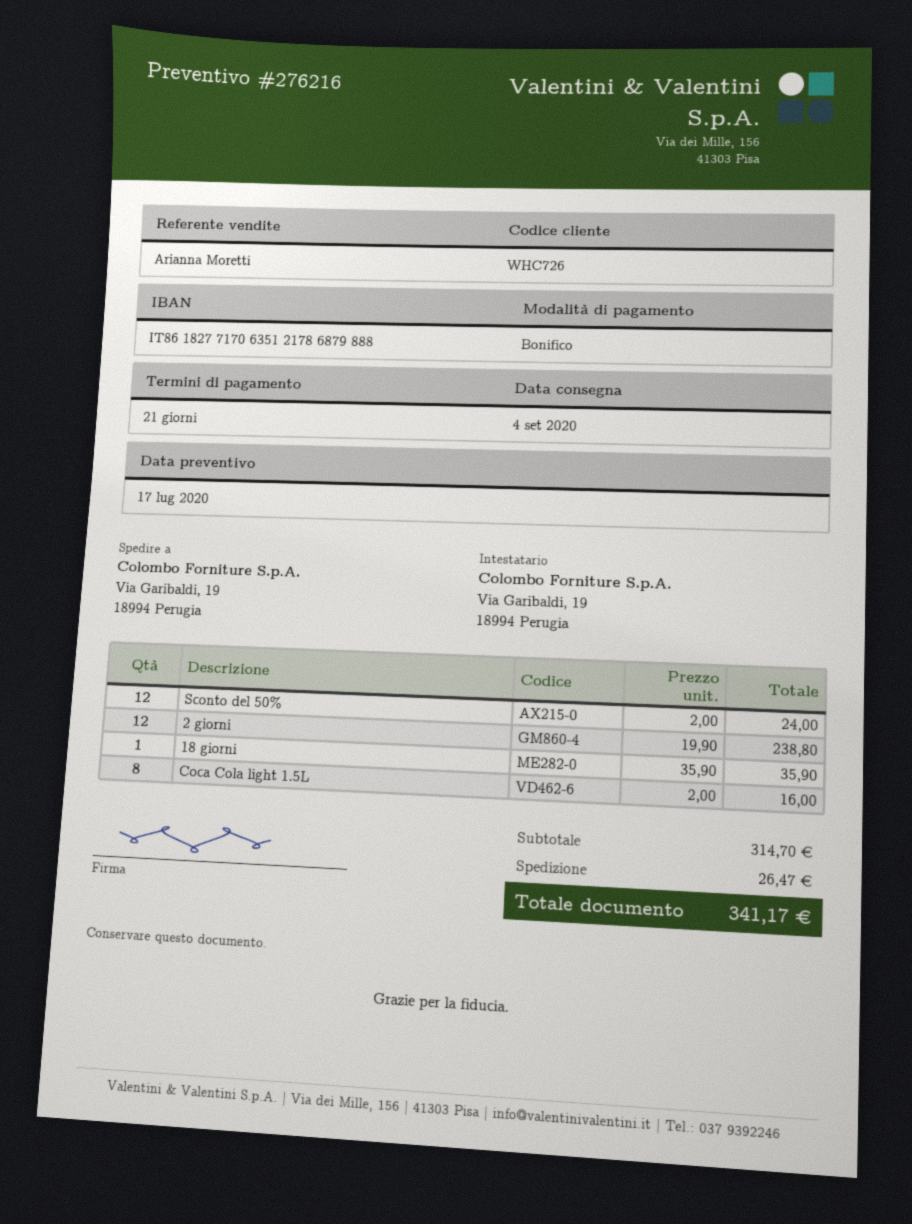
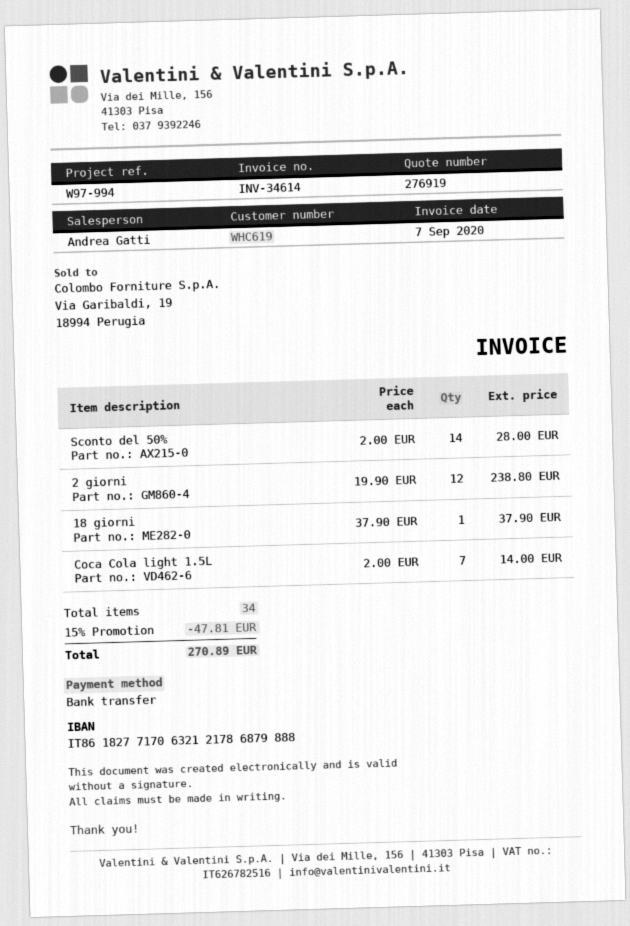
quote number: 276216 -> 276919
customer number: WHC726 -> WHC619
sales rep: Arianna Moretti -> Andrea Gatti
bank account: IT8618277170635121786879888 -> IT8618277170632121786879888
Sconto del 50%: 12 x 2.00 = 24.00 -> 14 x 2.00 = 28.00
18 giorni: 1 x 35.90 = 35.90 -> 1 x 37.90 = 37.90
Coca Cola light 1.5L: 8 x 2.00 = 16.00 -> 7 x 2.00 = 14.00
discount: none -> 15% = 47.81
shipping: 26.47 -> none
total: 341.17 -> 270.89

